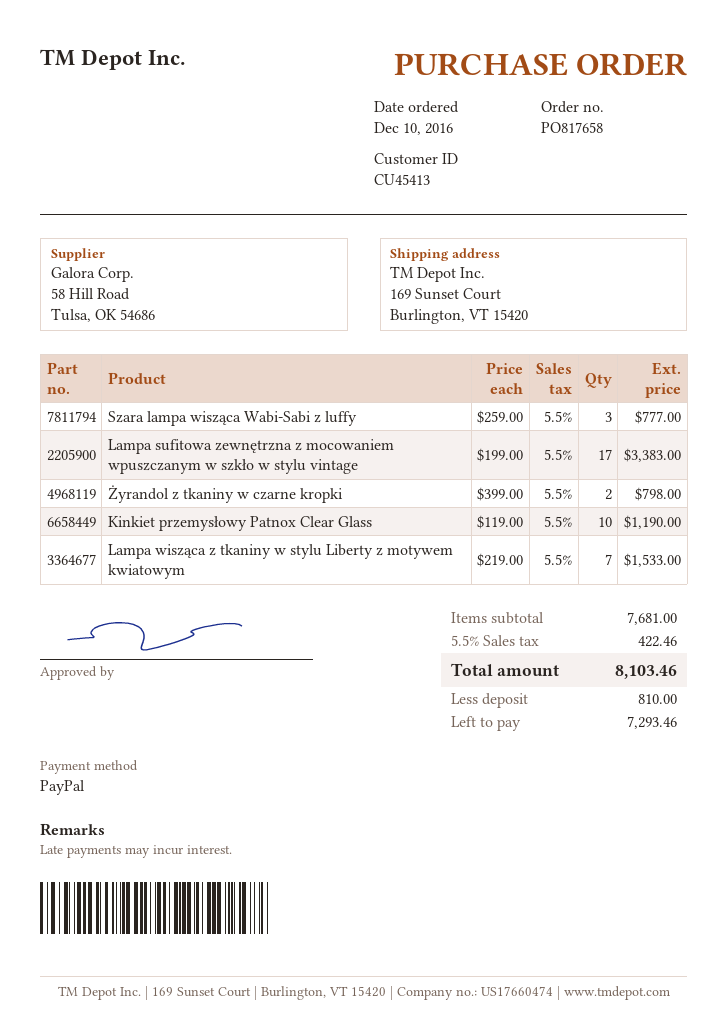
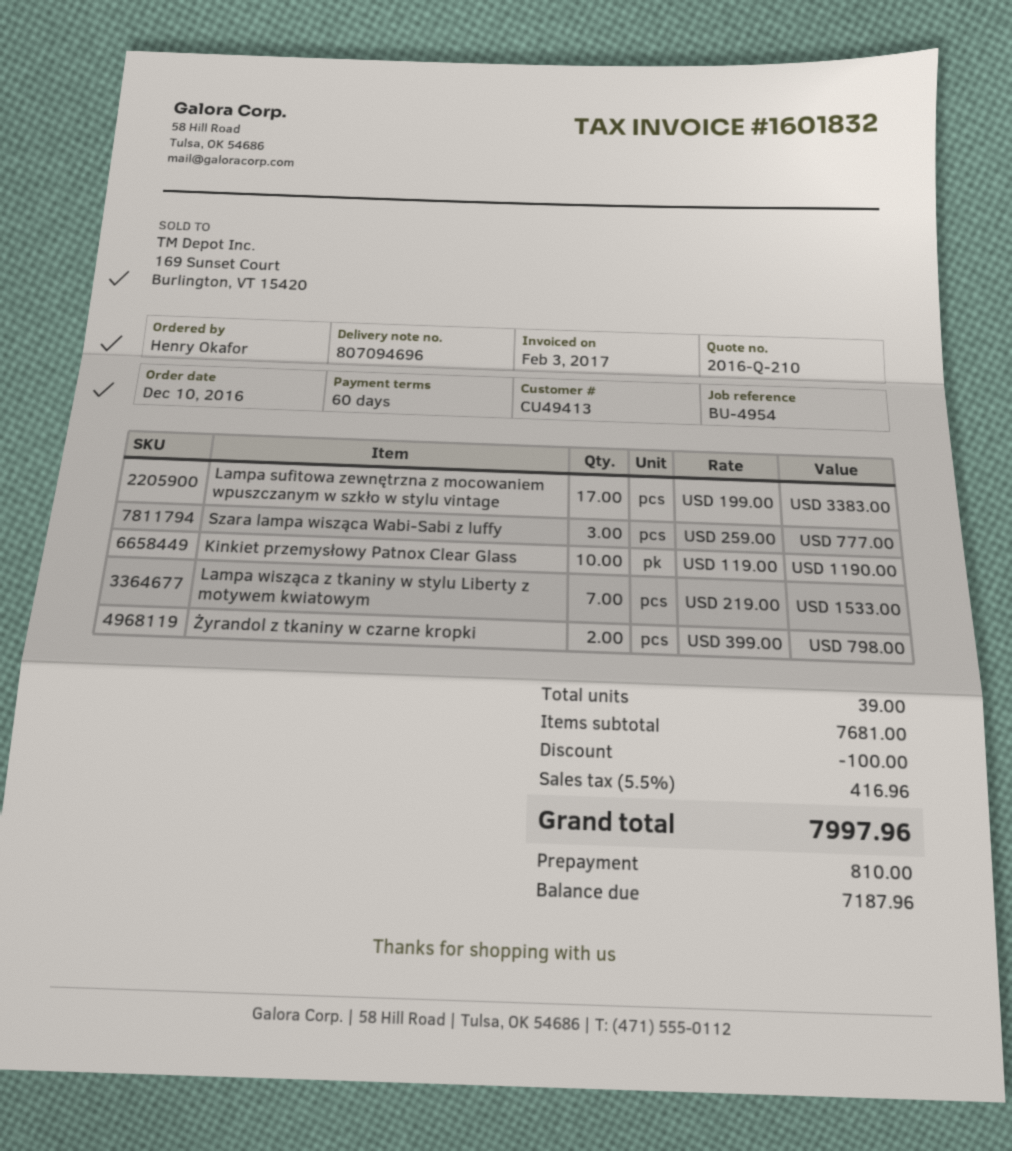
customer number: CU45413 -> CU49413
discount: none -> 100.00
tax: 5.5% = 422.46 -> 5.5% = 416.96
total: 8103.46 -> 7997.96
balance: 7293.46 -> 7187.96

